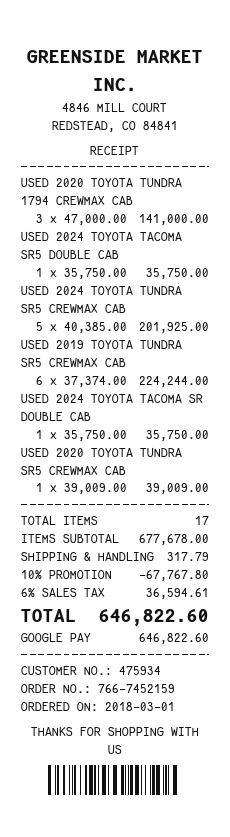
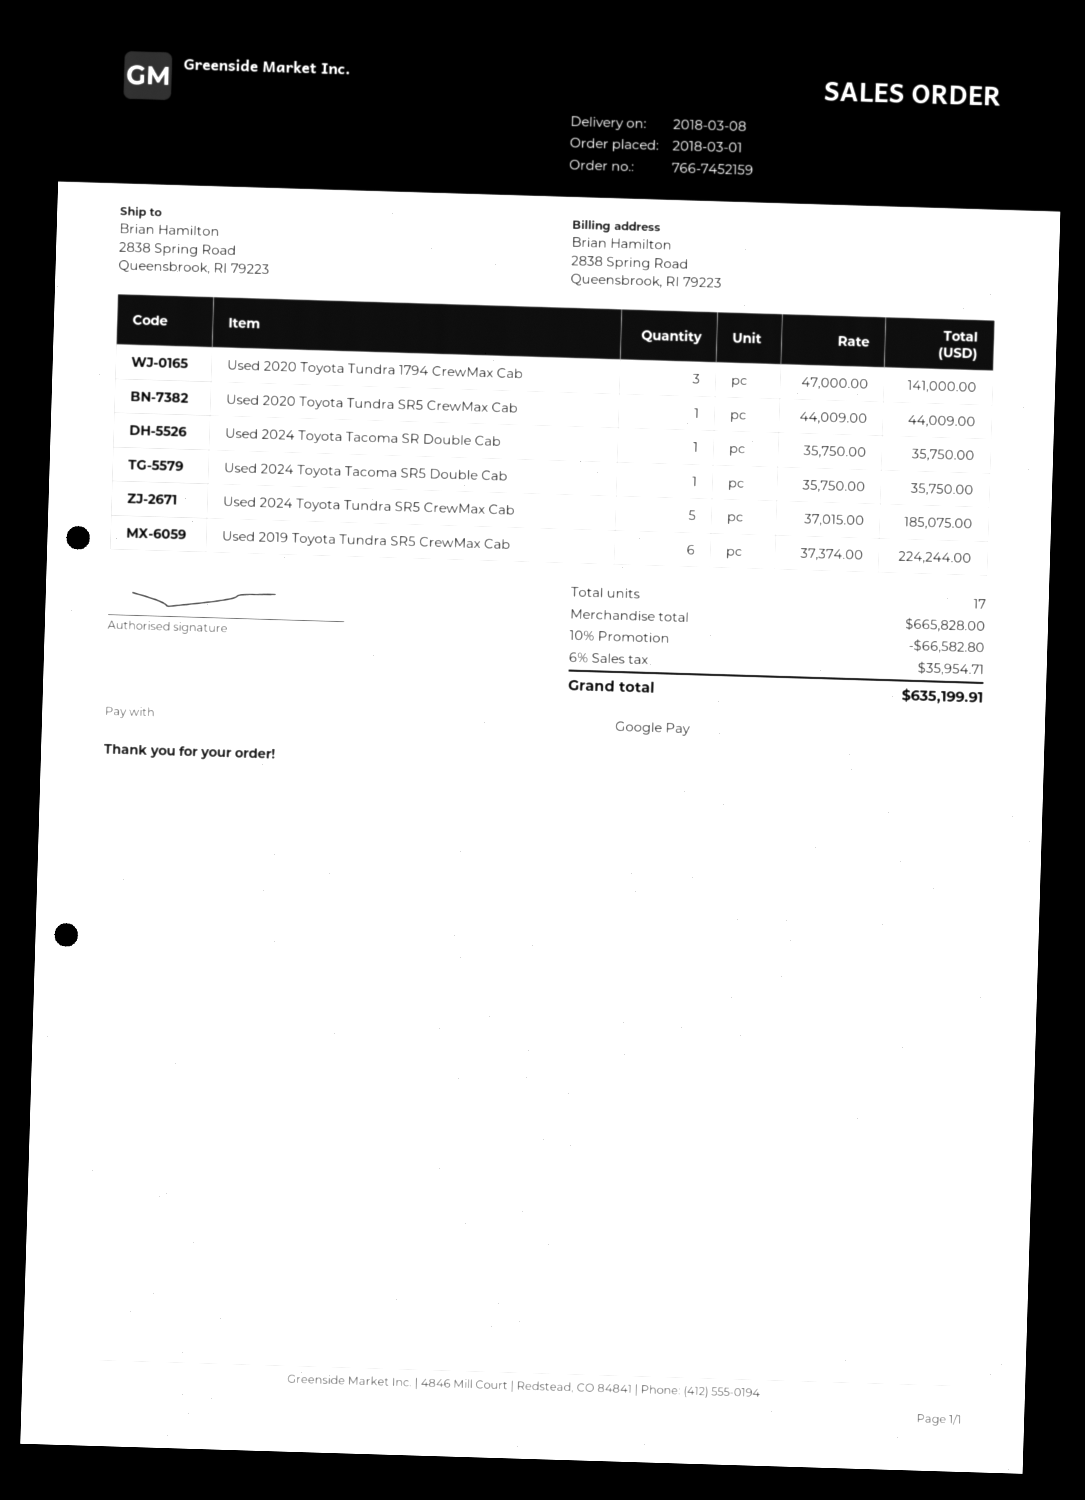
USED 2024 TOYOTA TUNDRA SR5 CREWMAX CAB: 5 x 40385.00 = 201925.00 -> 5 x 37015.00 = 185075.00
USED 2020 TOYOTA TUNDRA SR5 CREWMAX CAB: 1 x 39009.00 = 39009.00 -> 1 x 44009.00 = 44009.00
subtotal: 677678.00 -> 665828.00
discount: 10% = 67767.80 -> 10% = 66582.80
shipping: 317.79 -> none
tax: 6% = 36594.61 -> 6% = 35954.71
total: 646822.60 -> 635199.91

